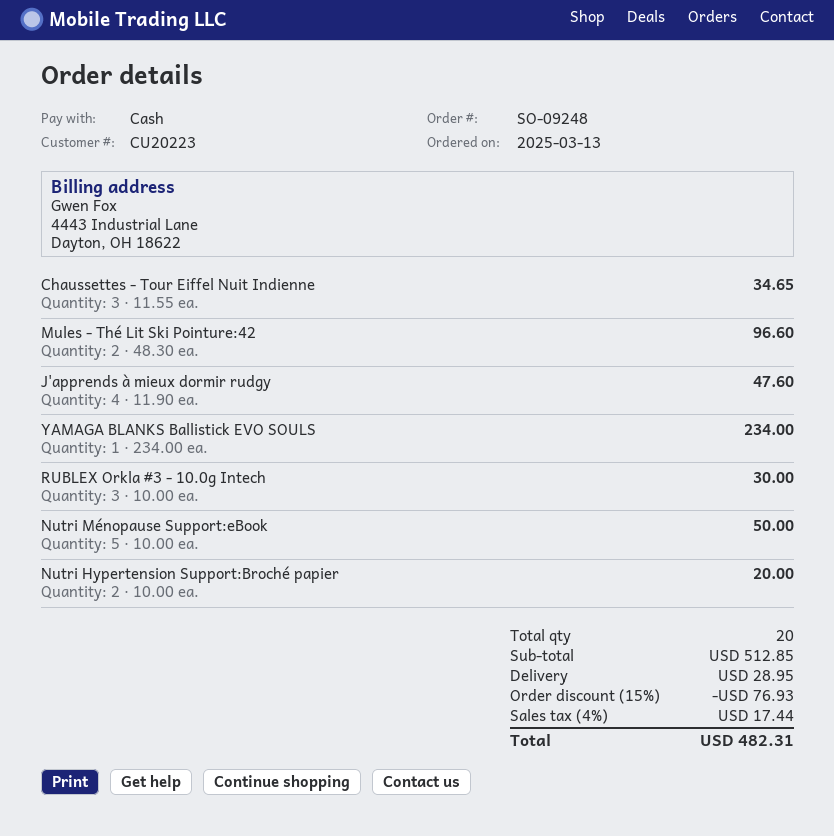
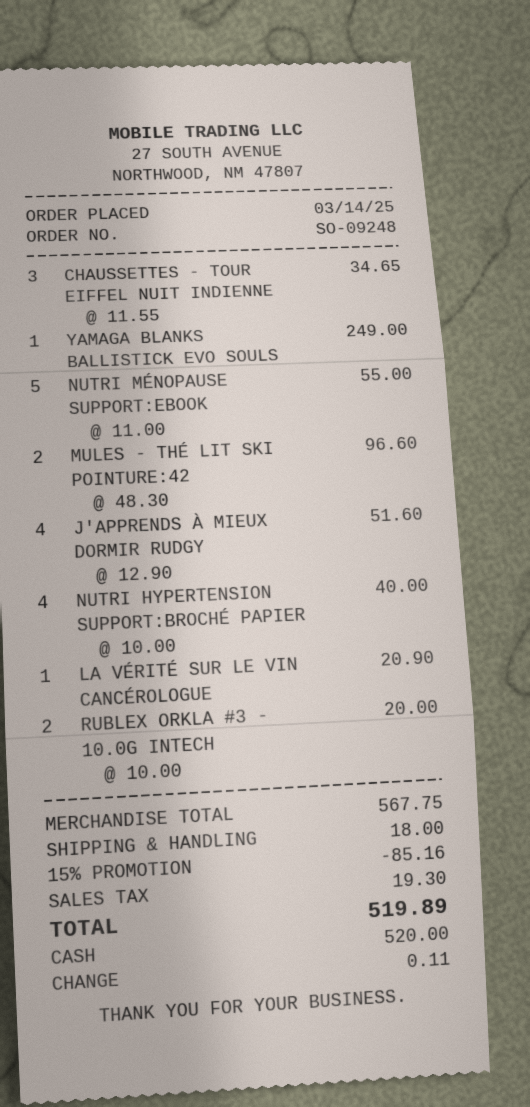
order date: 2025-03-13 -> 2025-03-14
J'apprends à mieux dormir rudgy: 4 x 11.90 = 47.60 -> 4 x 12.90 = 51.60
YAMAGA BLANKS Ballistick EVO SOULS: 1 x 234.00 = 234.00 -> 1 x 249.00 = 249.00
RUBLEX Orkla #3 - 10.0g Intech: 3 x 10.00 = 30.00 -> 2 x 10.00 = 20.00
Nutri Ménopause Support:eBook: 5 x 10.00 = 50.00 -> 5 x 11.00 = 55.00
Nutri Hypertension Support:Broché papier: 2 x 10.00 = 20.00 -> 4 x 10.00 = 40.00
LA VÉRITÉ SUR LE VIN CANCÉROLOGUE: none -> 1 x 20.90 = 20.90
subtotal: 512.85 -> 567.75
discount: 15% = 76.93 -> 15% = 85.16
shipping: 28.95 -> 18.00
tax: 17.44 -> 19.30
total: 482.31 -> 519.89

